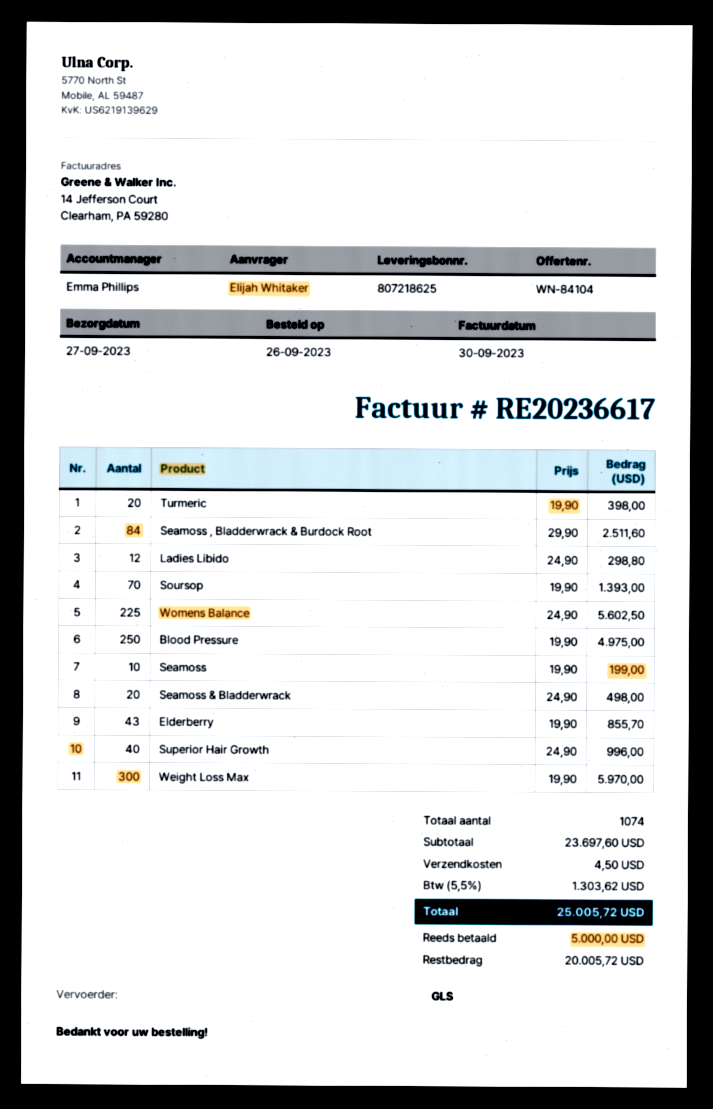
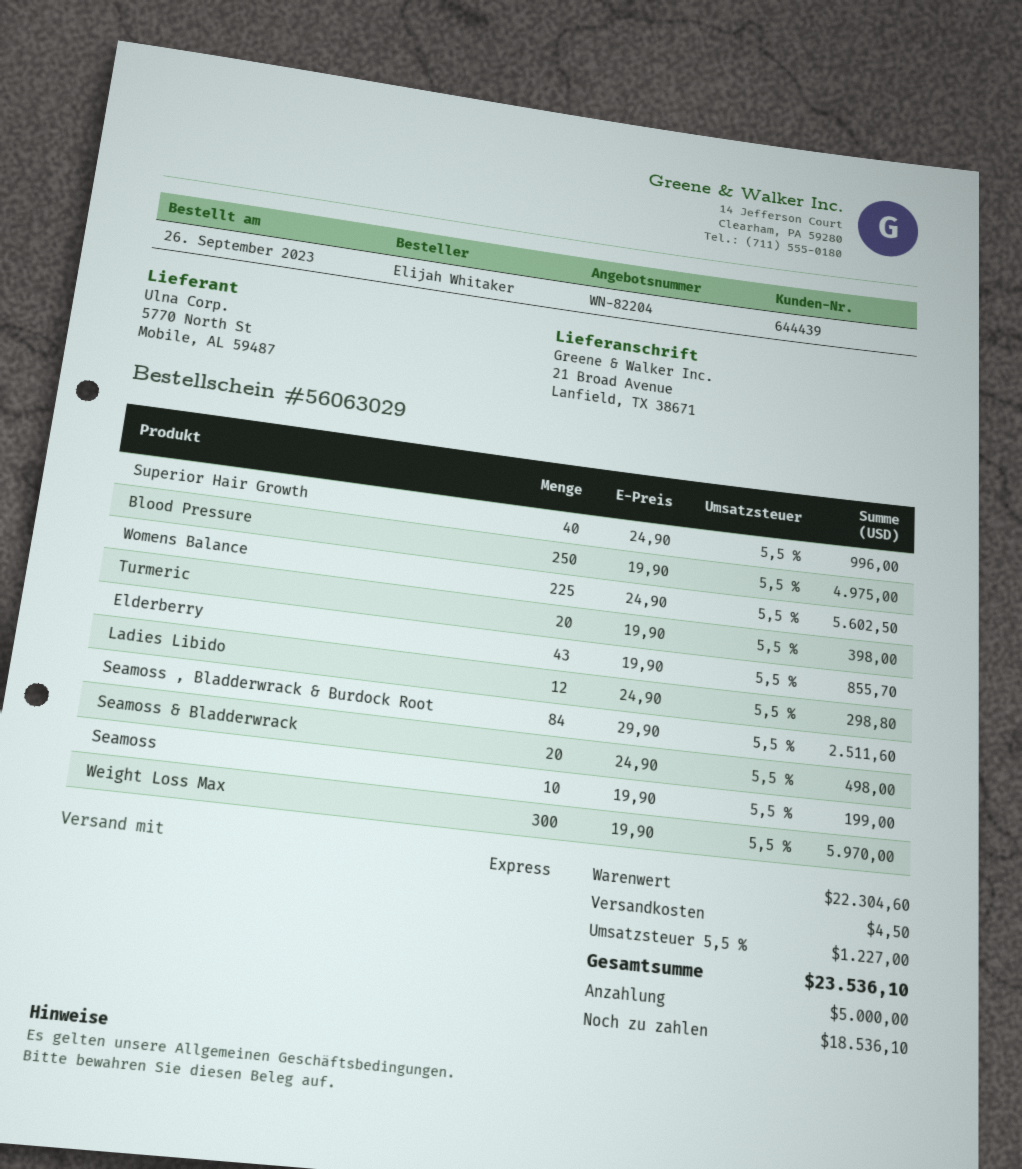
quote number: WN-84104 -> WN-82204
shipping method: GLS -> express
Soursop: 70 x 19.90 = 1393.00 -> none
subtotal: 23697.60 -> 22304.60
tax: 5.5% = 1303.62 -> 5.5% = 1227.00
total: 25005.72 -> 23536.10
balance: 20005.72 -> 18536.10

